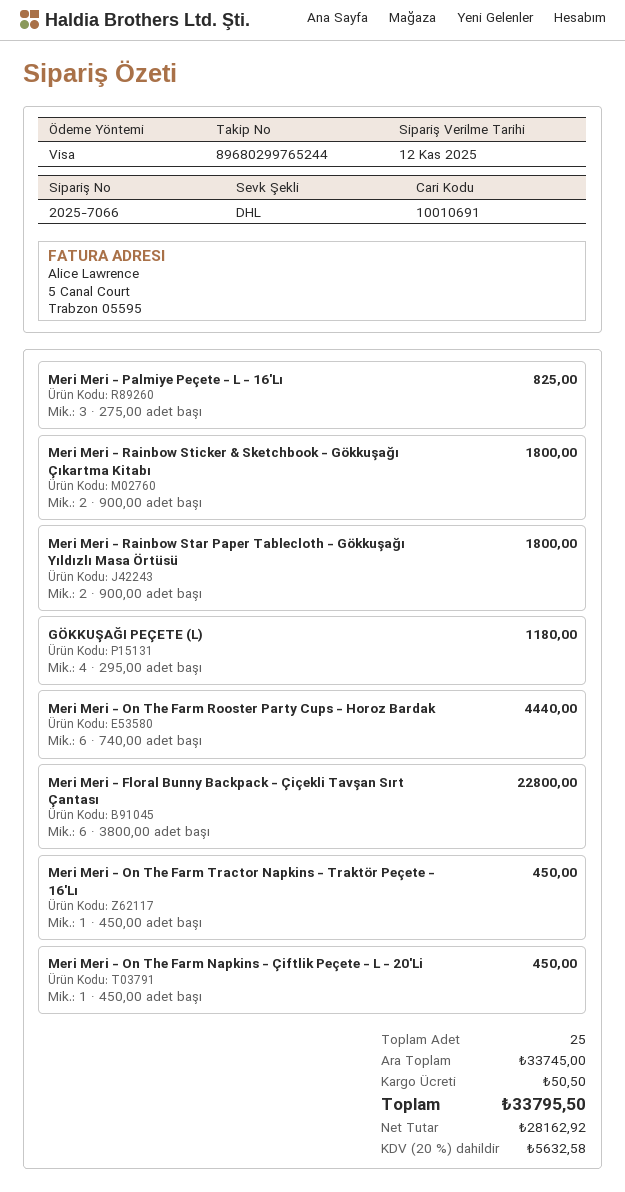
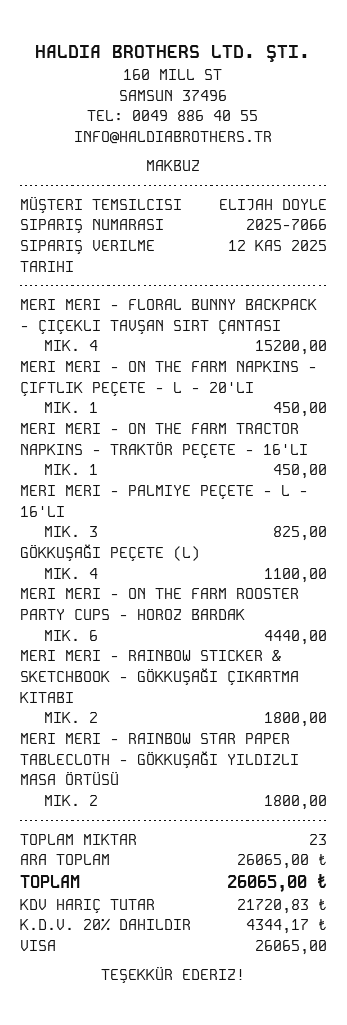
GÖKKUŞAĞI PEÇETE (L): 4 for 1180.00 -> 4 for 1100.00
Meri Meri - Floral Bunny Backpack - Çiçekli Tavşan Sırt Çantası: 6 for 22800.00 -> 4 for 15200.00
total quantity: 25 -> 23
subtotal: 33745.00 -> 26065.00
shipping: 50.50 -> none
net: 28162.92 -> 21720.83
tax: 20% = 5632.58 -> 20% = 4344.17
total: 33795.50 -> 26065.00

